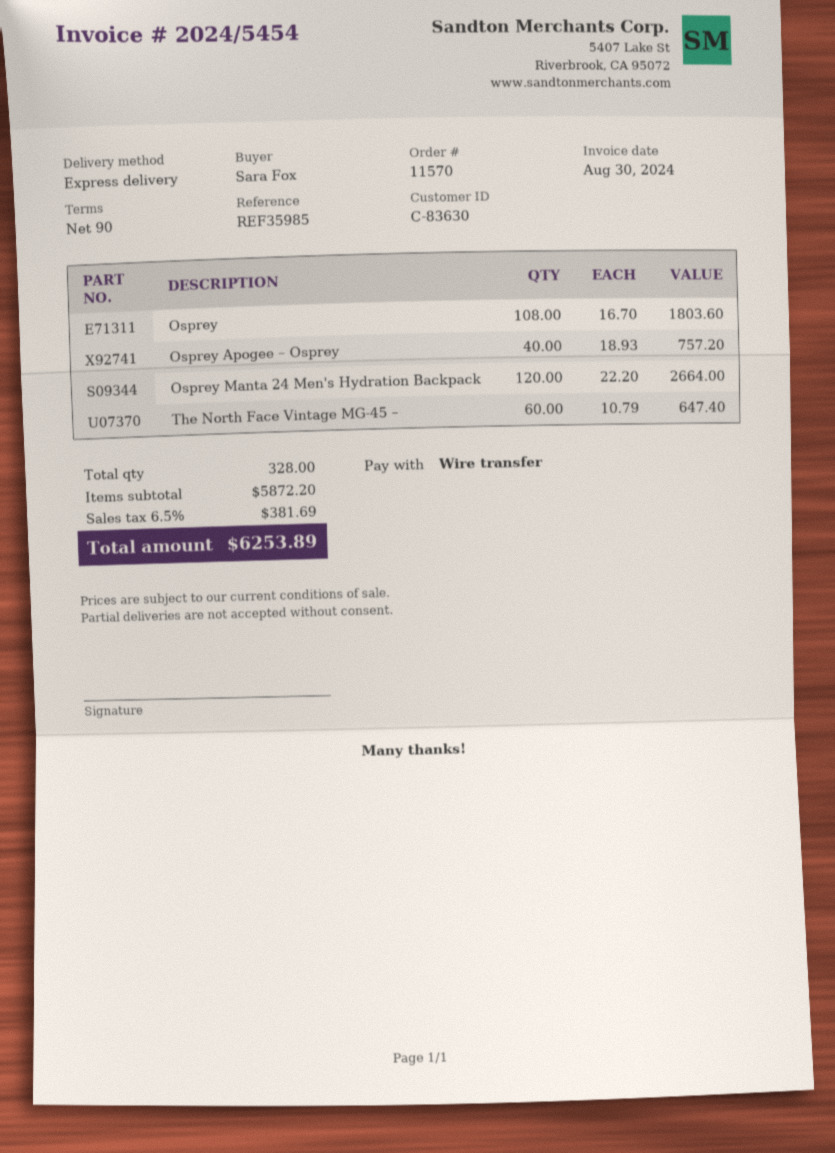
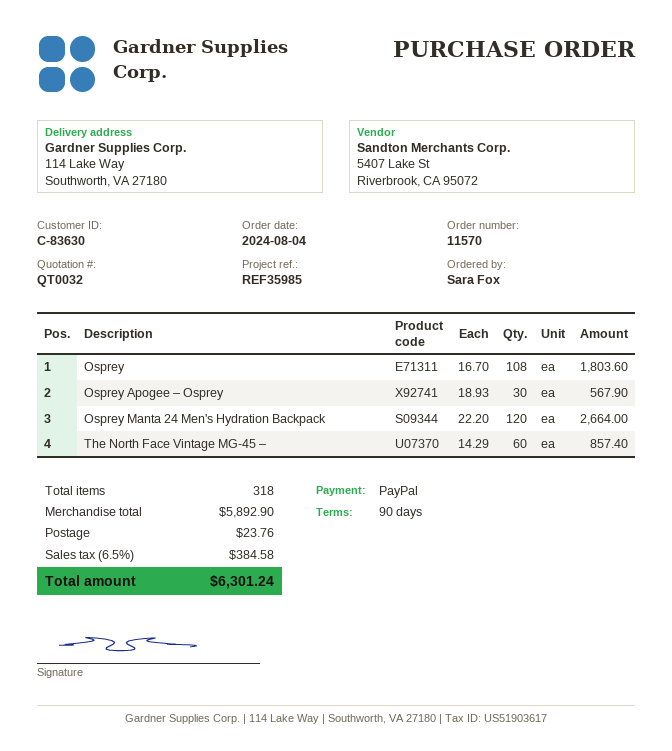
payment method: bank transfer -> PayPal
Osprey Apogee – Osprey: 40 x 18.93 = 757.20 -> 30 x 18.93 = 567.90
The North Face Vintage MG-45 –: 60 x 10.79 = 647.40 -> 60 x 14.29 = 857.40
total quantity: 328 -> 318
subtotal: 5872.20 -> 5892.90
shipping: none -> 23.76
tax: 6.5% = 381.69 -> 6.5% = 384.58
total: 6253.89 -> 6301.24

